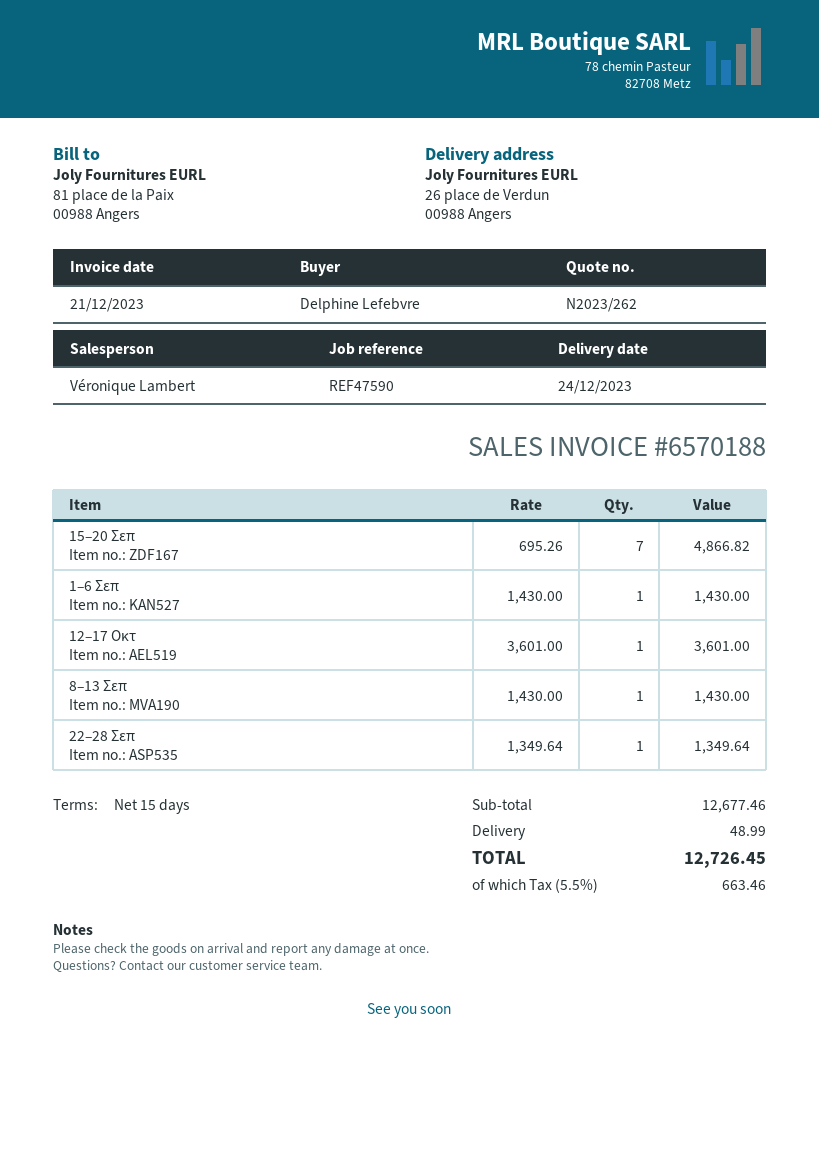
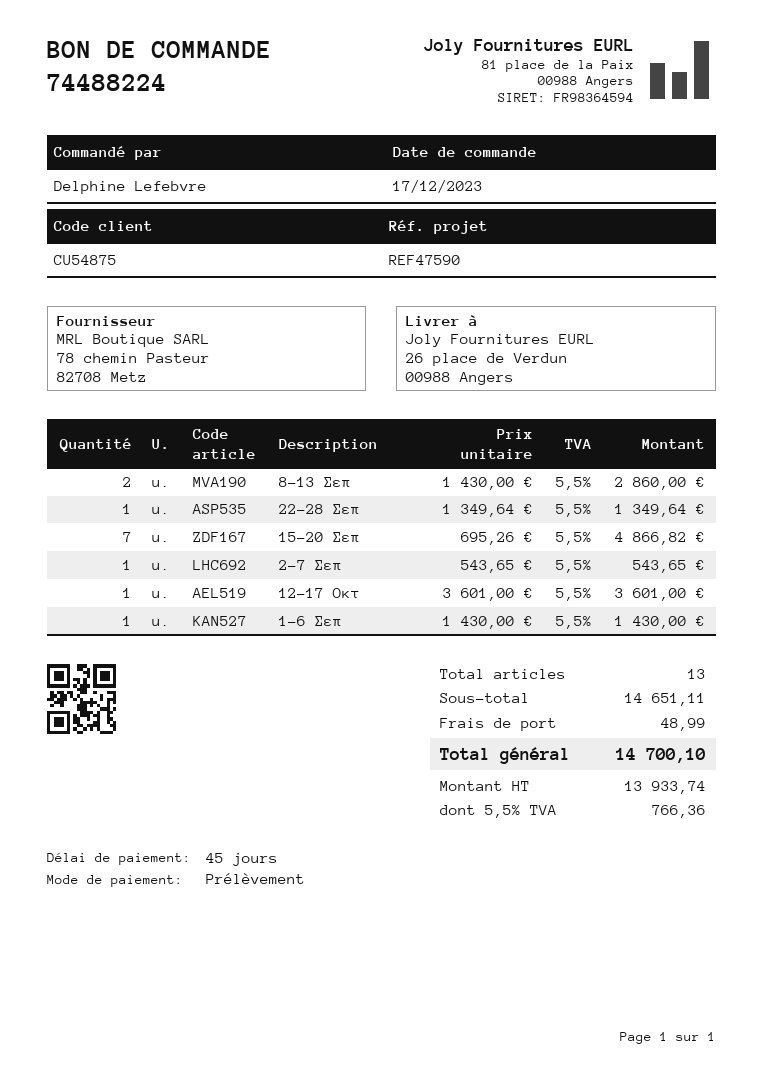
payment terms: 15 days -> 45 days
8–13 Σεπ: 1 x 1430.00 = 1430.00 -> 2 x 1430.00 = 2860.00
2–7 Σεπ: none -> 1 x 543.65 = 543.65
subtotal: 12677.46 -> 14651.11
tax: 5.5% = 663.46 -> 5.5% = 766.36
total: 12726.45 -> 14700.10

